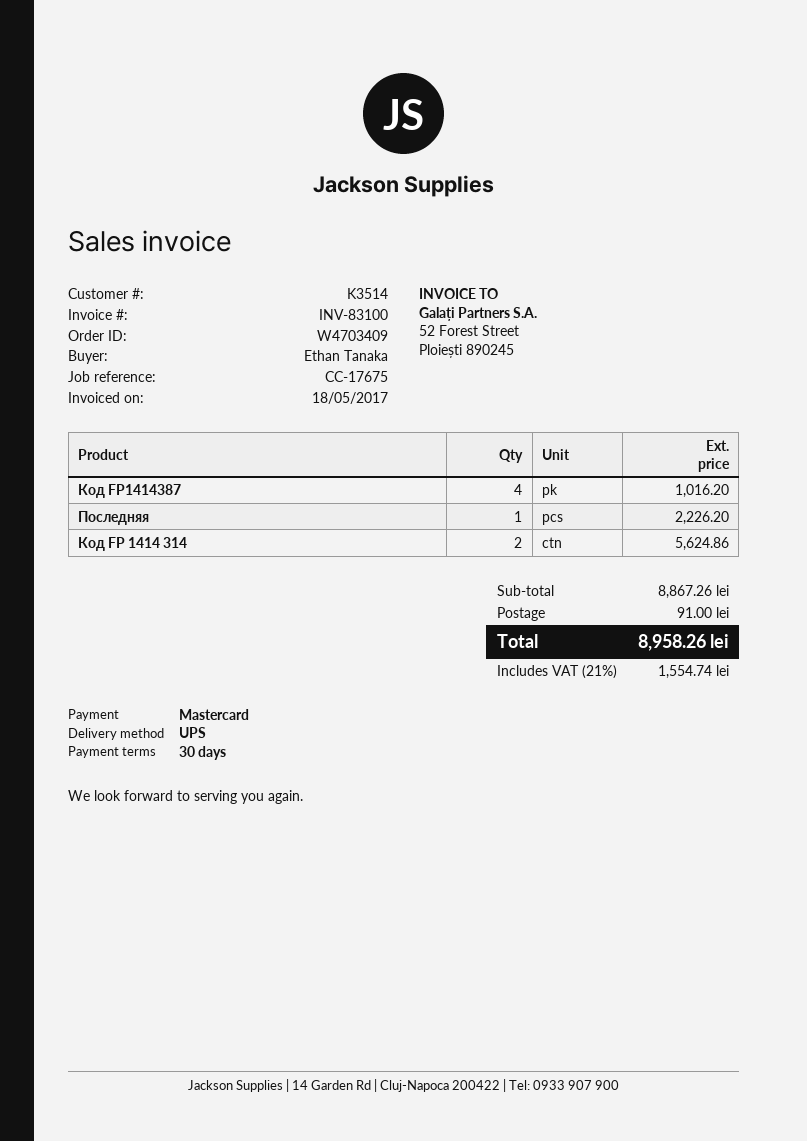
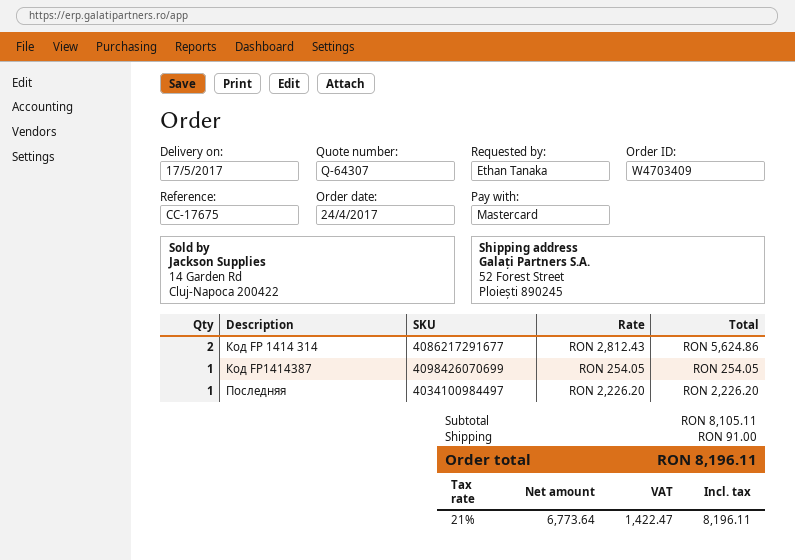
Код FP1414387: 4 for 1016.20 -> 1 for 254.05
subtotal: 8867.26 -> 8105.11
tax: 21% = 1554.74 -> 21% = 1422.47
total: 8958.26 -> 8196.11

